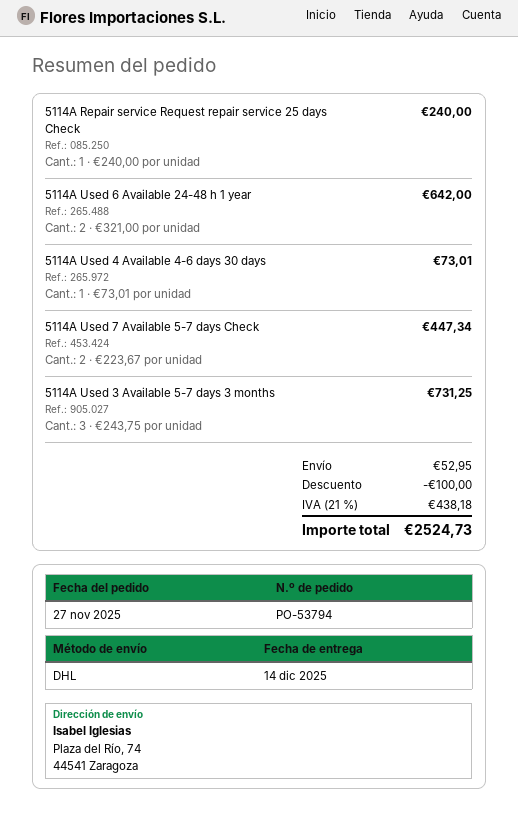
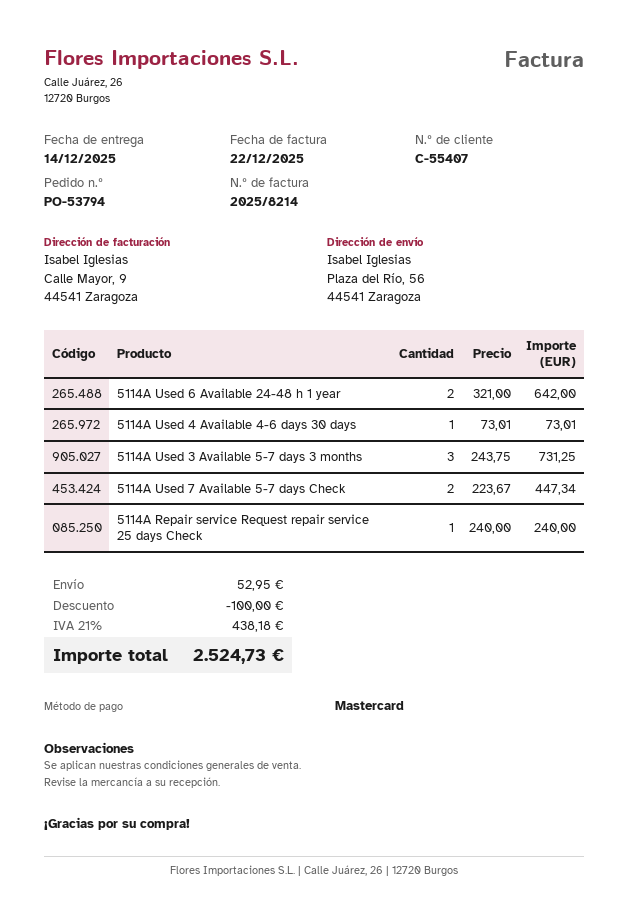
ship to: Plaza del Río, 74, 44541 Zaragoza -> Plaza del Río, 56, 44541 Zaragoza

